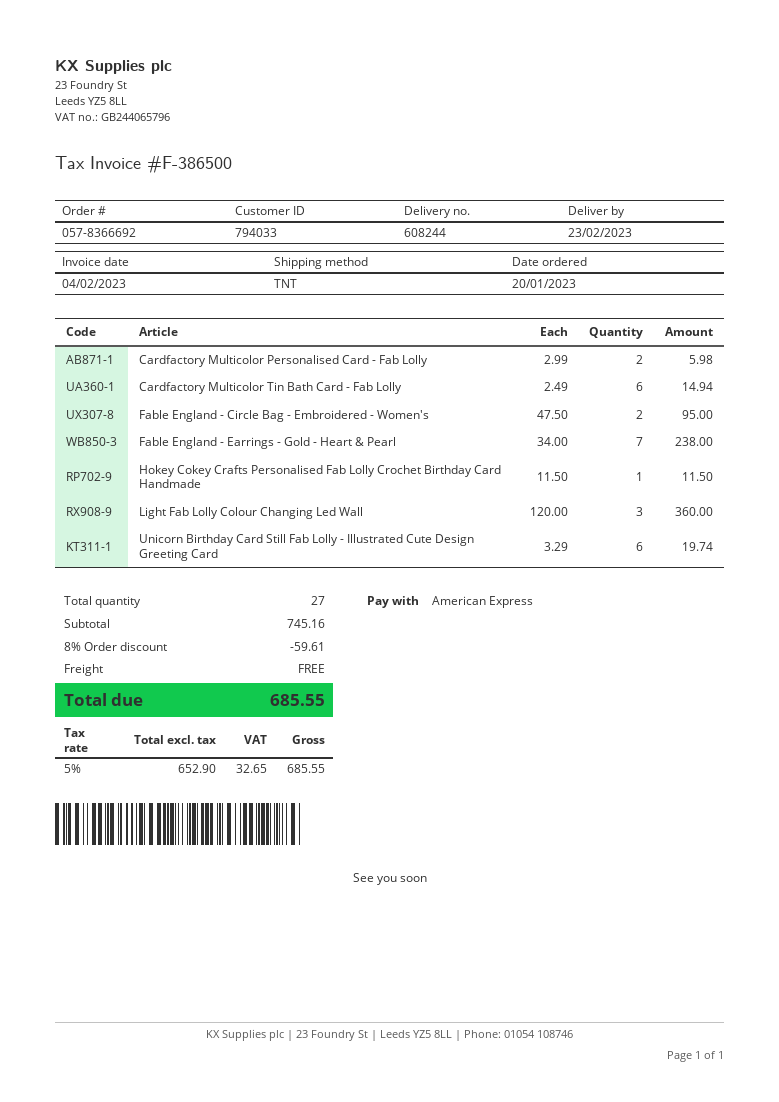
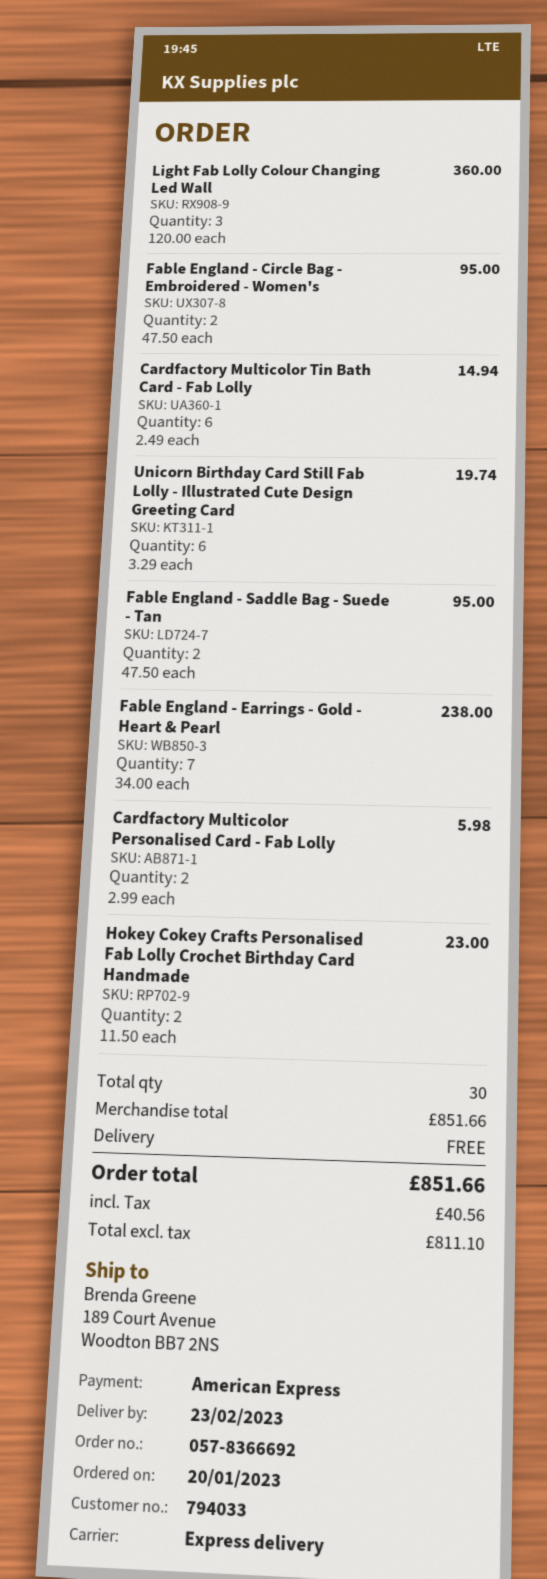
shipping method: TNT -> express
Hokey Cokey Crafts Personalised Fab Lolly Crochet Birthday Card Handmade: 1 x 11.50 = 11.50 -> 2 x 11.50 = 23.00
Fable England - Saddle Bag - Suede - Tan: none -> 2 x 47.50 = 95.00
total quantity: 27 -> 30
subtotal: 745.16 -> 851.66
discount: 8% = 59.61 -> none
net: 652.90 -> 811.10
tax: 32.65 -> 40.56
total: 685.55 -> 851.66

